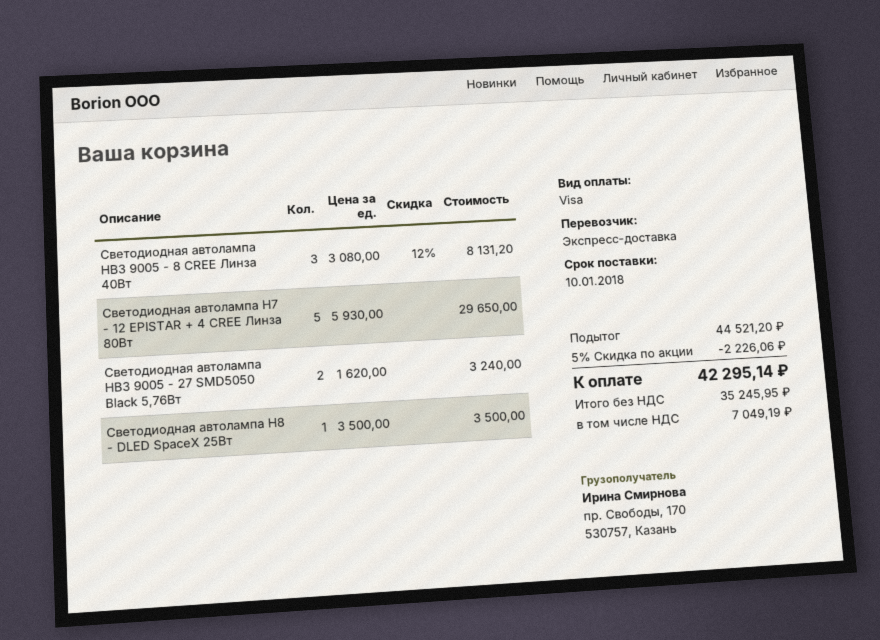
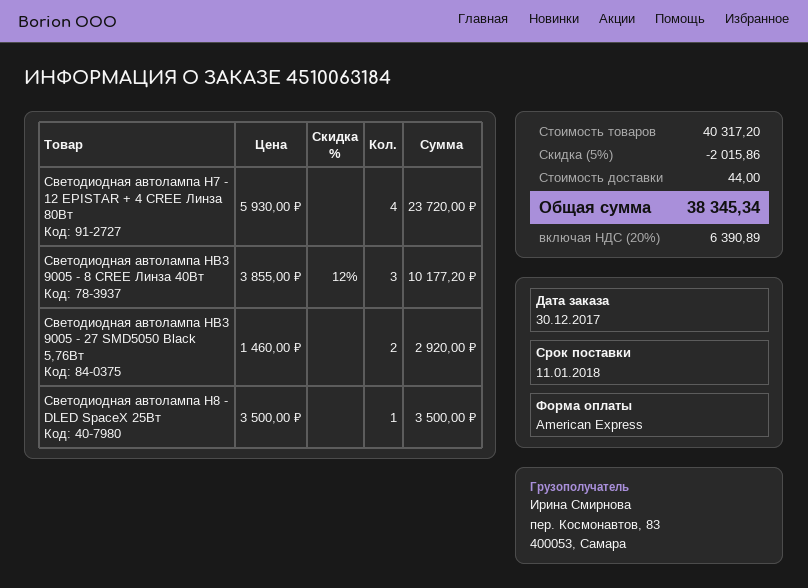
delivery date: 2018-01-10 -> 2018-01-11
payment method: Visa -> American Express
ship to: пр. Свободы, 170, 530757, Казань -> пер. Космонавтов, 83, 400053, Самара
Светодиодная автолампа HB3 9005 - 8 CREE Линза 40Вт: 3 x 3080.00 - 12% = 8131.20 -> 3 x 3855.00 - 12% = 10177.20
Светодиодная автолампа Н7 - 12 EPISTAR + 4 CREE Линза 80Вт: 5 x 5930.00 = 29650.00 -> 4 x 5930.00 = 23720.00
Светодиодная автолампа HB3 9005 - 27 SMD5050 Black 5,76Вт: 2 x 1620.00 = 3240.00 -> 2 x 1460.00 = 2920.00
subtotal: 44521.20 -> 40317.20
discount: 5% = 2226.06 -> 5% = 2015.86
shipping: none -> 44.00
tax: 7049.19 -> 6390.89
total: 42295.14 -> 38345.34

